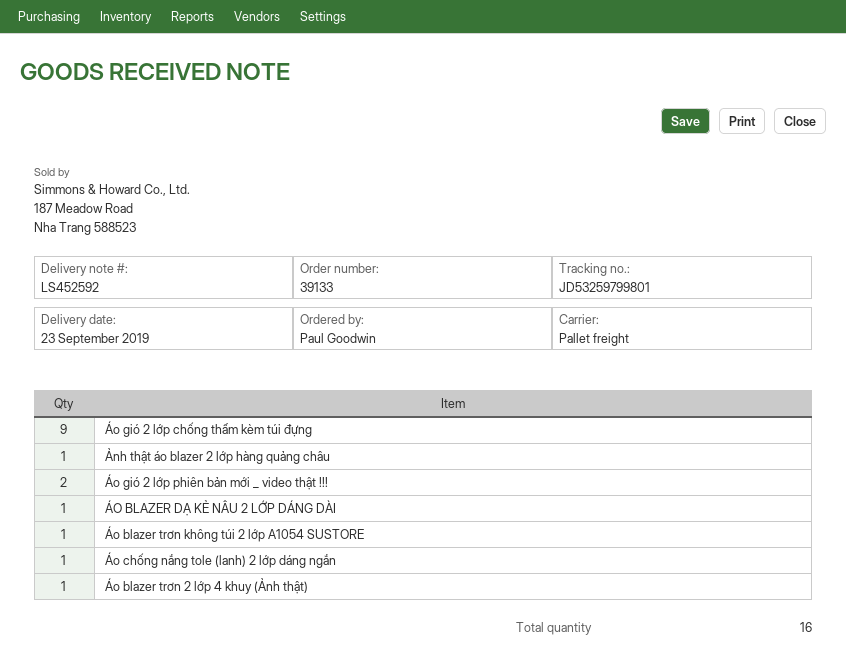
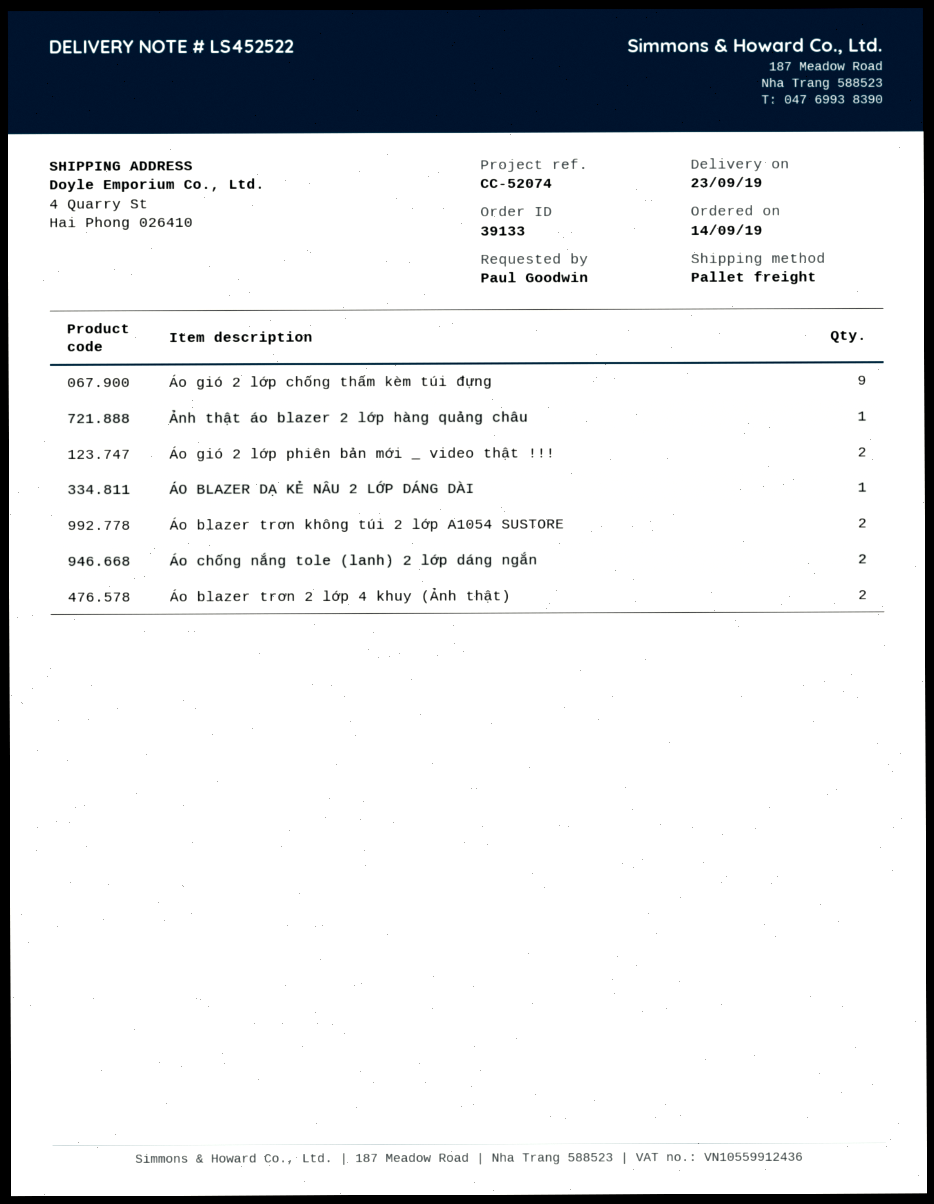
delivery note number: LS452592 -> LS452522
Áo blazer trơn không túi 2 lớp A1054 SUSTORE: 1 -> 2
Áo chống nắng tole (lanh) 2 lớp dáng ngắn: 1 -> 2
Áo blazer trơn 2 lớp 4 khuy (Ảnh thật): 1 -> 2

